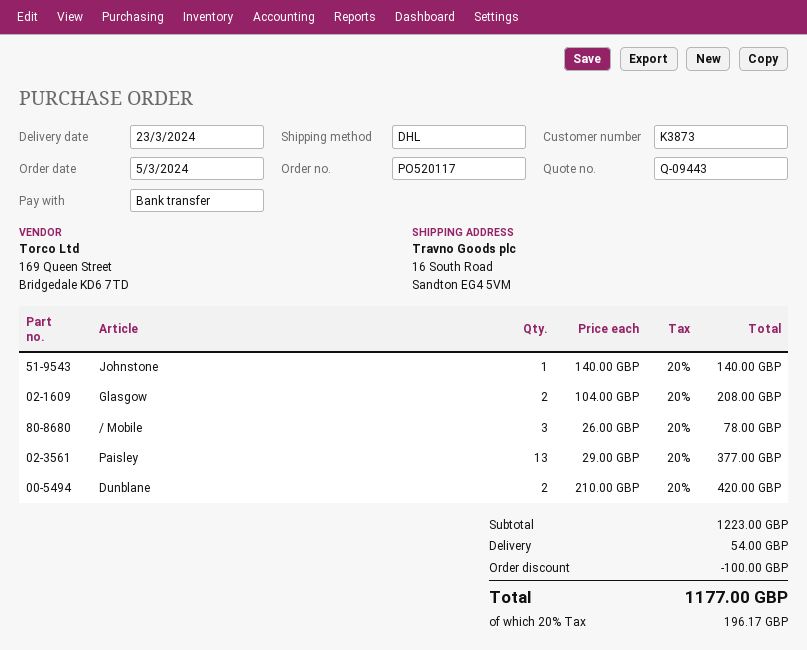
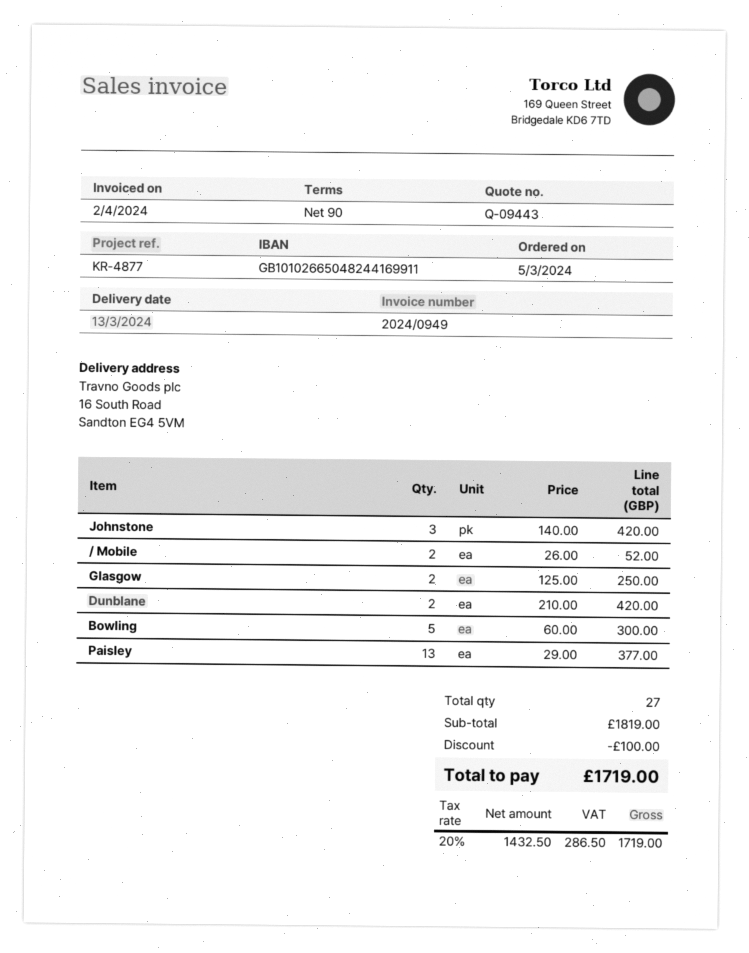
delivery date: 2024-03-23 -> 2024-03-13
Johnstone: 1 x 140.00 = 140.00 -> 3 x 140.00 = 420.00
Glasgow: 2 x 104.00 = 208.00 -> 2 x 125.00 = 250.00
/ Mobile: 3 x 26.00 = 78.00 -> 2 x 26.00 = 52.00
Bowling: none -> 5 x 60.00 = 300.00
subtotal: 1223.00 -> 1819.00
shipping: 54.00 -> none
tax: 20% = 196.17 -> 20% = 286.50
total: 1177.00 -> 1719.00

